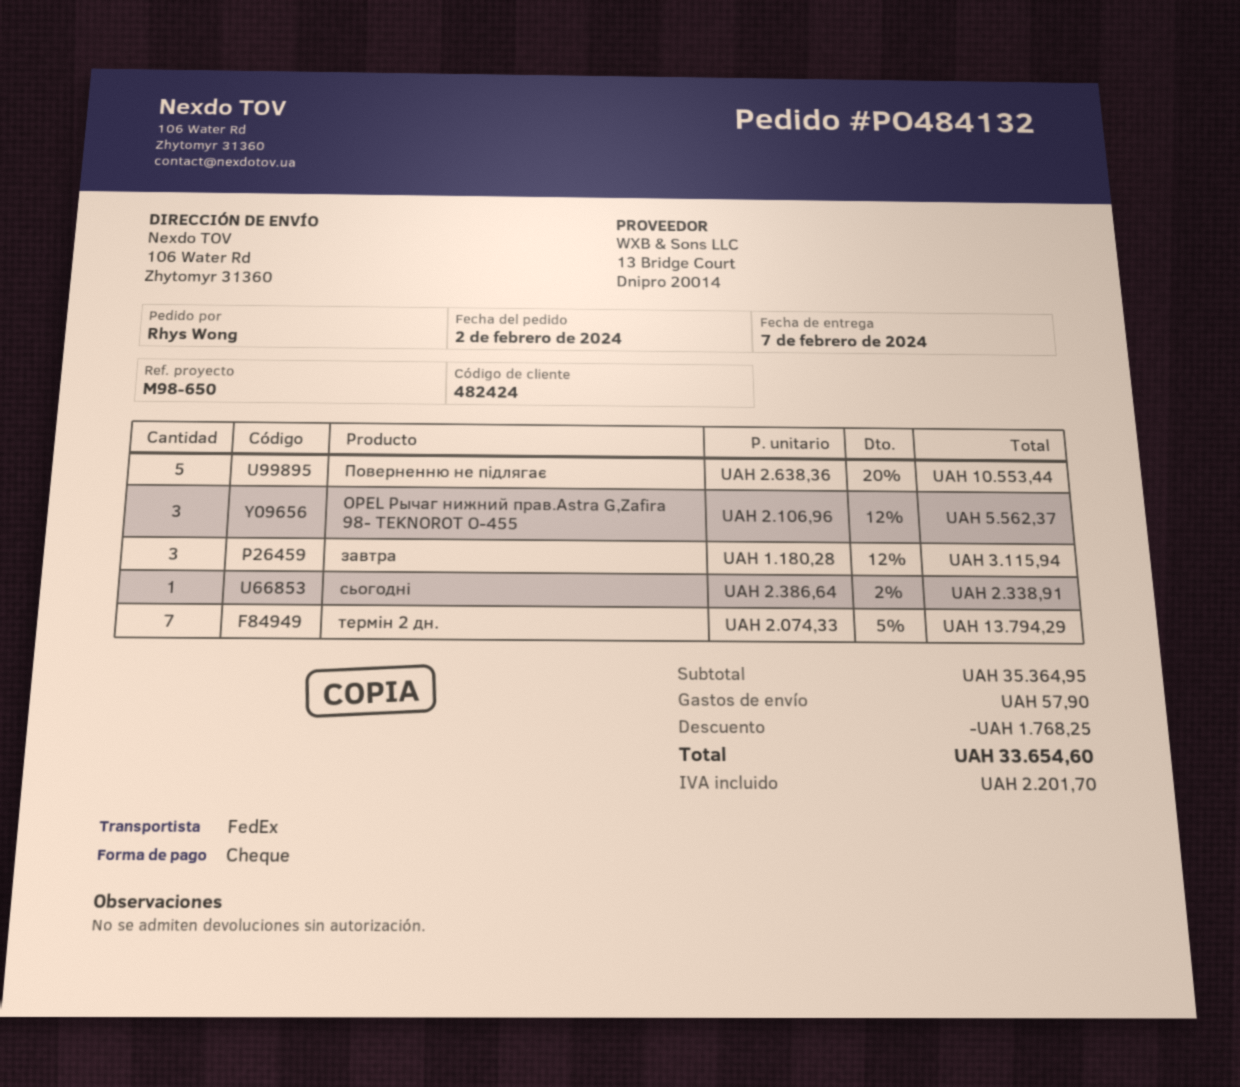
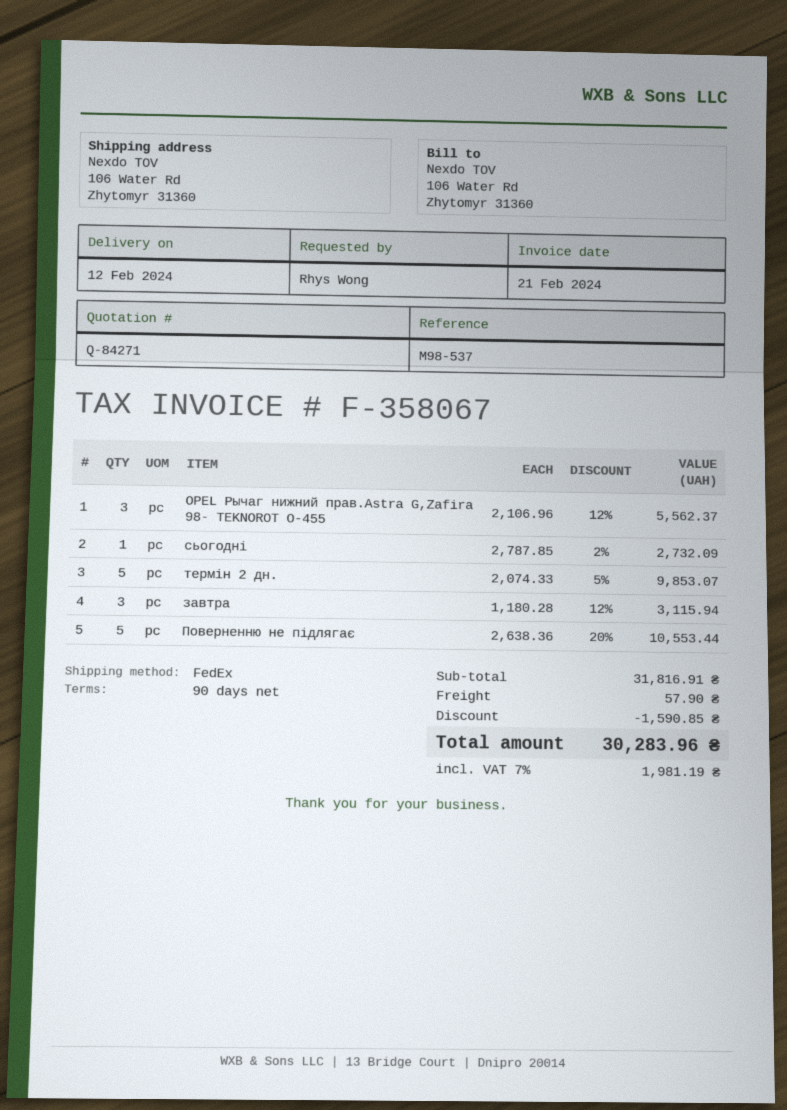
delivery date: 2024-02-07 -> 2024-02-12
reference: M98-650 -> M98-537
сьогодні: 1 x 2386.64 - 2% = 2338.91 -> 1 x 2787.85 - 2% = 2732.09
термін 2 дн.: 7 x 2074.33 - 5% = 13794.29 -> 5 x 2074.33 - 5% = 9853.07
subtotal: 35364.95 -> 31816.91
discount: 1768.25 -> 1590.85
tax: 2201.70 -> 1981.19
total: 33654.60 -> 30283.96

